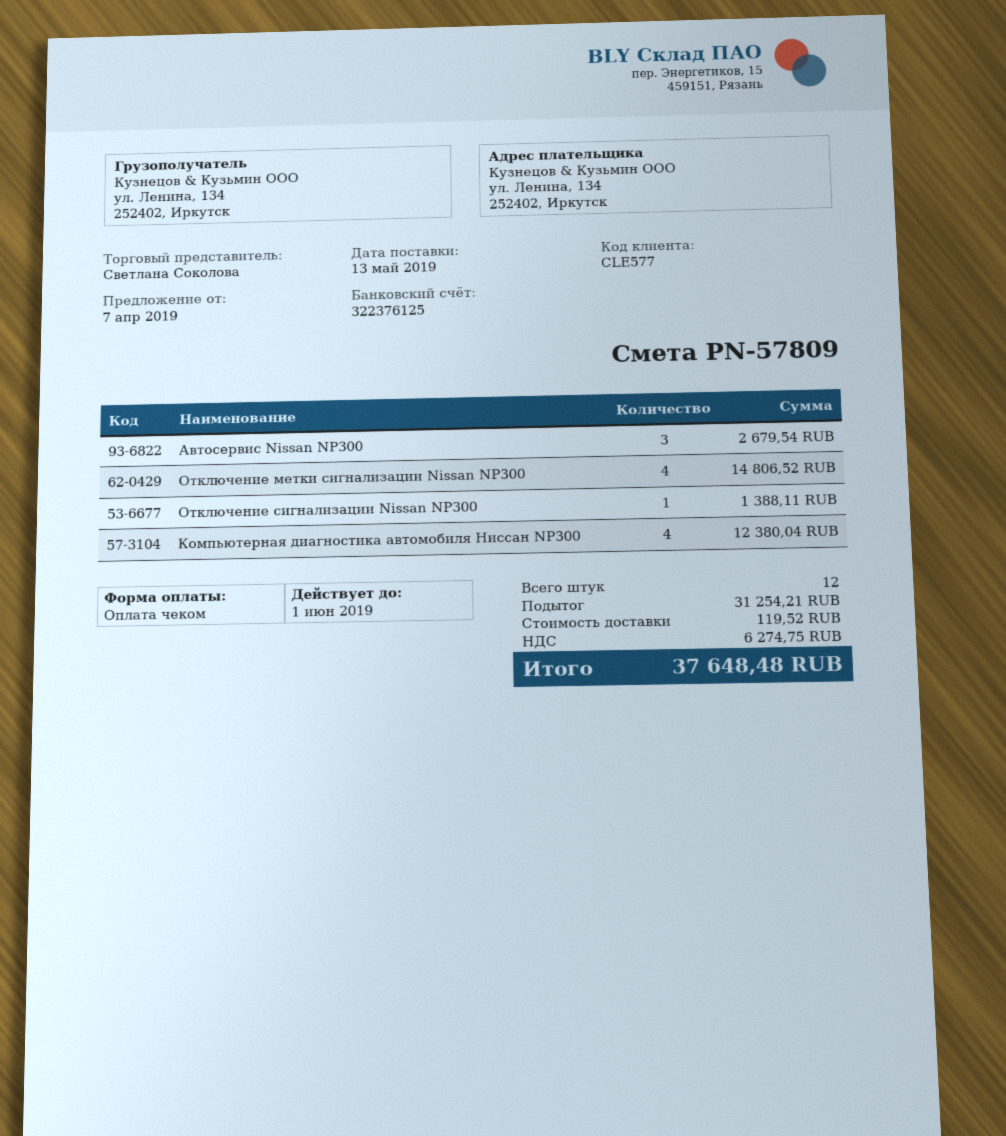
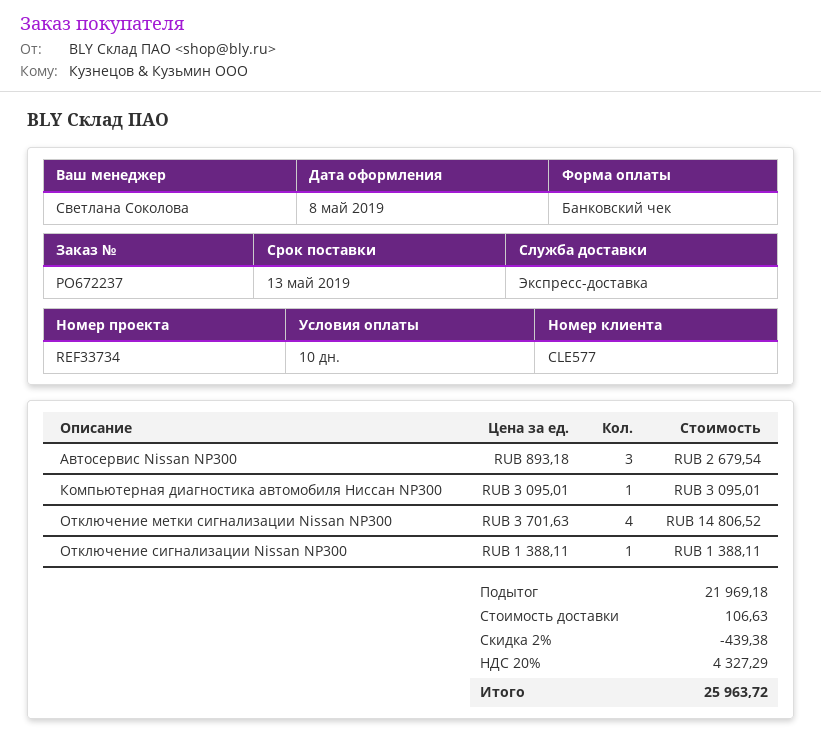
Компьютерная диагностика автомобиля Ниссан NP300: 4 for 12380.04 -> 1 for 3095.01
subtotal: 31254.21 -> 21969.18
discount: none -> 2% = 439.38
shipping: 119.52 -> 106.63
tax: 6274.75 -> 4327.29
total: 37648.48 -> 25963.72

